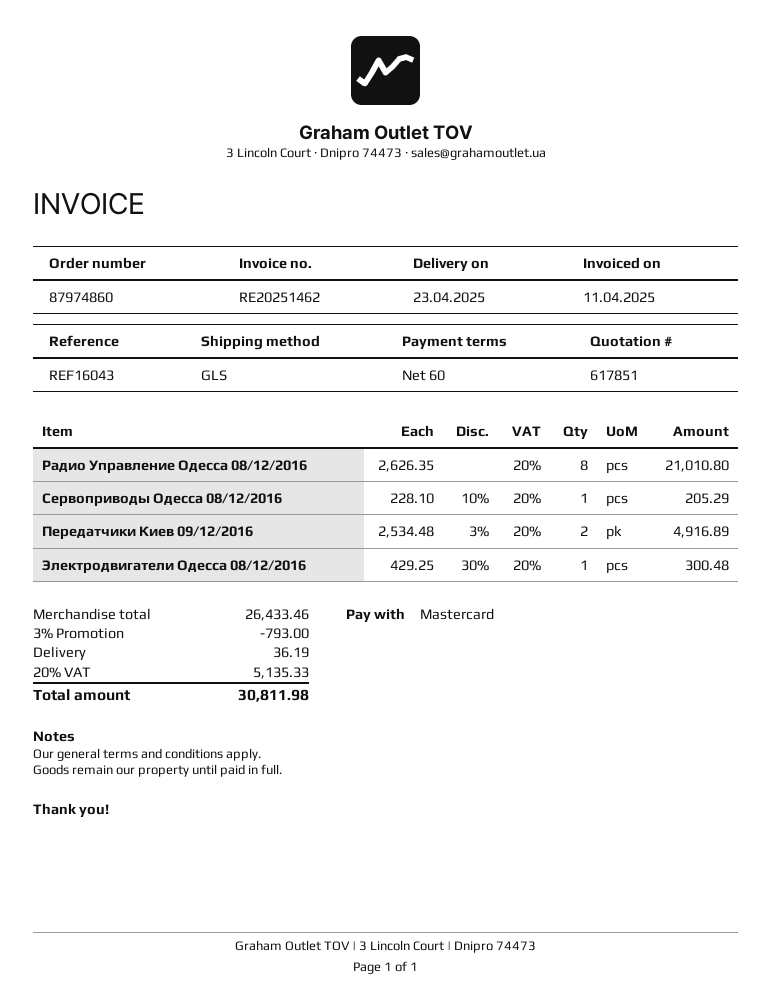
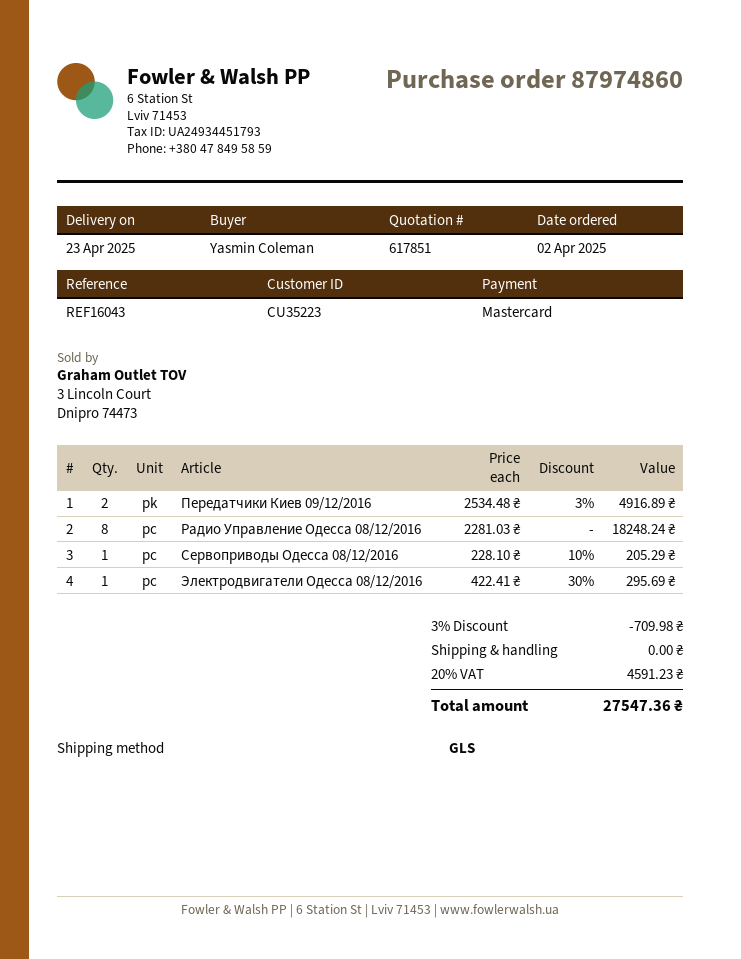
Радио Управление Одесса 08/12/2016: 8 x 2626.35 = 21010.80 -> 8 x 2281.03 = 18248.24
Электродвигатели Одесса 08/12/2016: 1 x 429.25 - 30% = 300.48 -> 1 x 422.41 - 30% = 295.69
discount: 3% = 793.00 -> 3% = 709.98
shipping: 36.19 -> 0.00
tax: 20% = 5135.33 -> 20% = 4591.23
total: 30811.98 -> 27547.36

